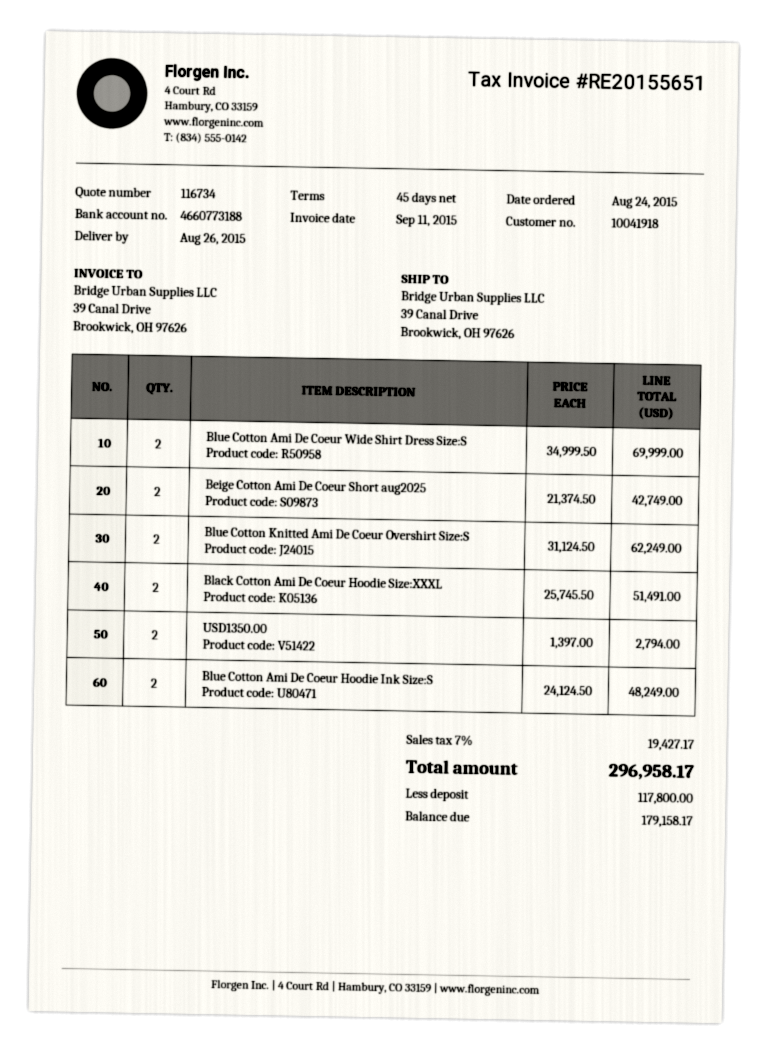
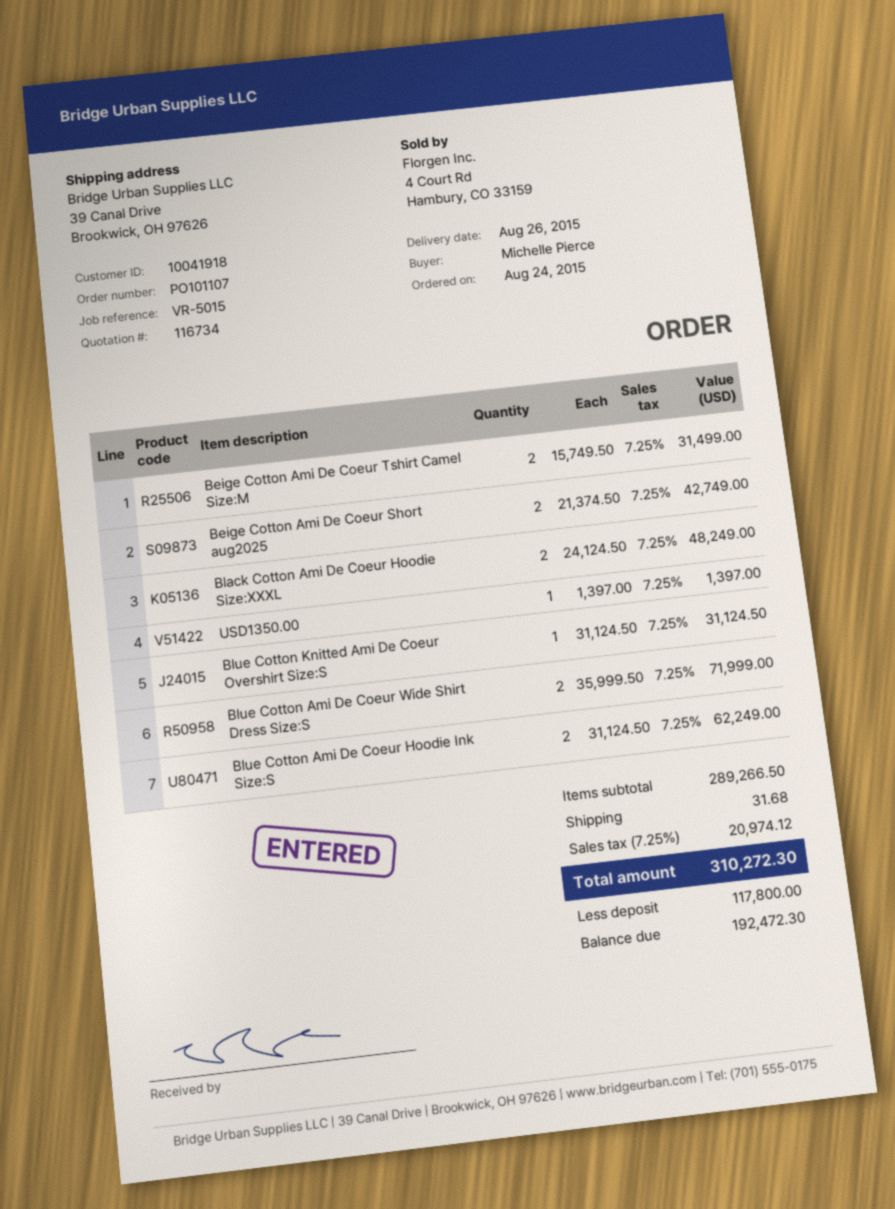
Blue Cotton Ami De Coeur Wide Shirt Dress Size:S: 2 x 34999.50 = 69999.00 -> 2 x 35999.50 = 71999.00
Blue Cotton Knitted Ami De Coeur Overshirt Size:S: 2 x 31124.50 = 62249.00 -> 1 x 31124.50 = 31124.50
Black Cotton Ami De Coeur Hoodie Size:XXXL: 2 x 25745.50 = 51491.00 -> 2 x 24124.50 = 48249.00
USD1350.00: 2 x 1397.00 = 2794.00 -> 1 x 1397.00 = 1397.00
Blue Cotton Ami De Coeur Hoodie Ink Size:S: 2 x 24124.50 = 48249.00 -> 2 x 31124.50 = 62249.00
Beige Cotton Ami De Coeur Tshirt Camel Size:M: none -> 2 x 15749.50 = 31499.00
shipping: none -> 31.68
tax: 7% = 19427.17 -> 7.25% = 20974.12
total: 296958.17 -> 310272.30
balance: 179158.17 -> 192472.30

